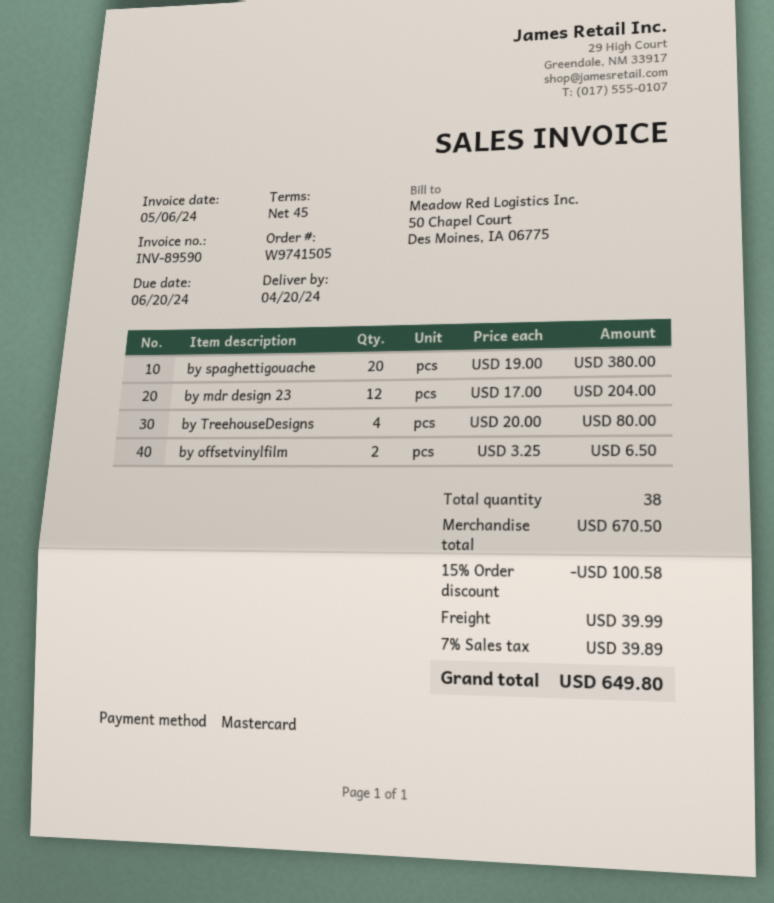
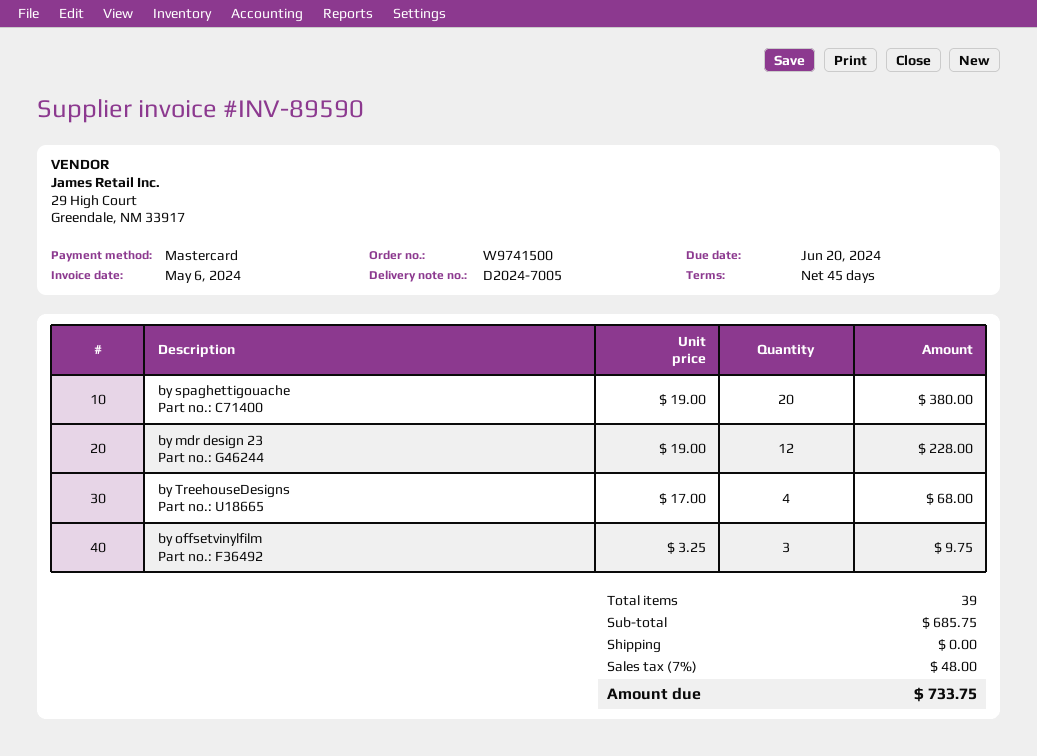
order number: W9741505 -> W9741500
by mdr design 23: 12 x 17.00 = 204.00 -> 12 x 19.00 = 228.00
by TreehouseDesigns: 4 x 20.00 = 80.00 -> 4 x 17.00 = 68.00
by offsetvinylfilm: 2 x 3.25 = 6.50 -> 3 x 3.25 = 9.75
total quantity: 38 -> 39
subtotal: 670.50 -> 685.75
discount: 15% = 100.58 -> none
shipping: 39.99 -> 0.00
tax: 7% = 39.89 -> 7% = 48.00
total: 649.80 -> 733.75

